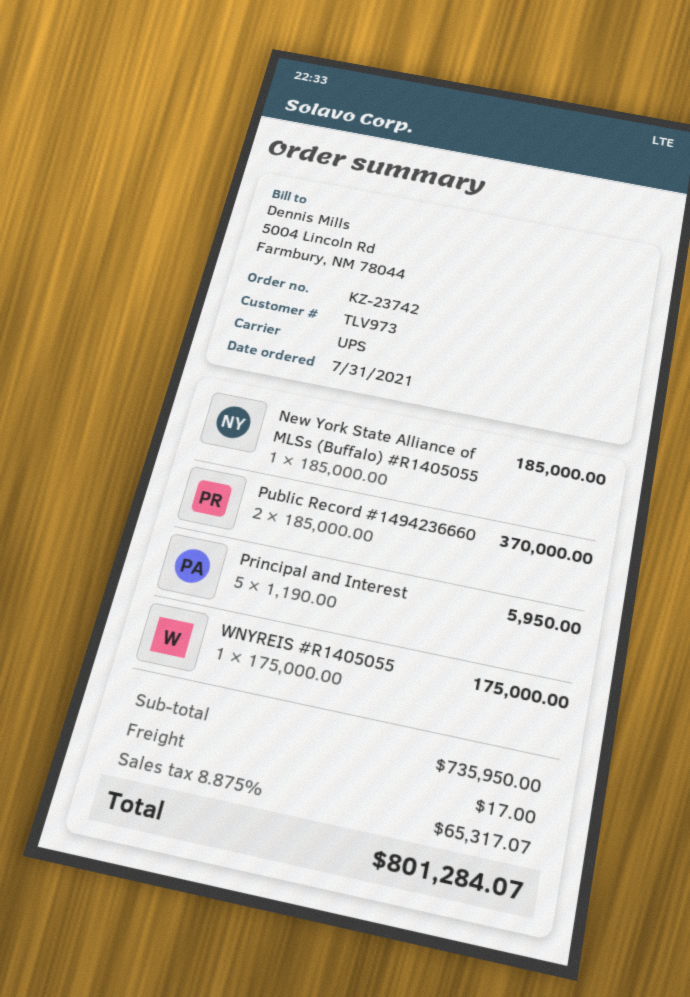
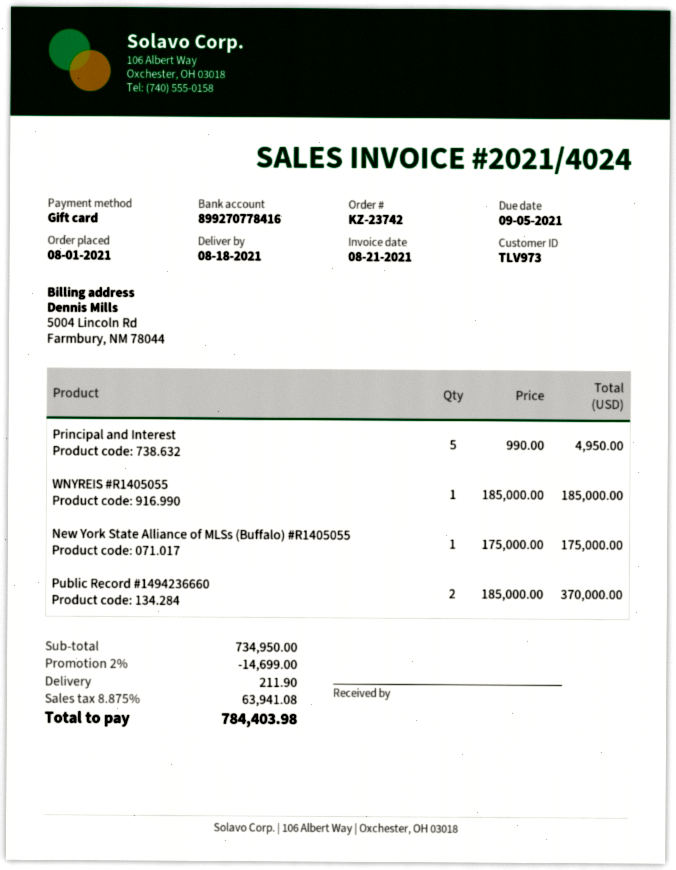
order date: 2021-07-31 -> 2021-08-01
New York State Alliance of MLSs (Buffalo) #R1405055: 1 x 185000.00 = 185000.00 -> 1 x 175000.00 = 175000.00
Principal and Interest: 5 x 1190.00 = 5950.00 -> 5 x 990.00 = 4950.00
WNYREIS #R1405055: 1 x 175000.00 = 175000.00 -> 1 x 185000.00 = 185000.00
subtotal: 735950.00 -> 734950.00
discount: none -> 2% = 14699.00
shipping: 17.00 -> 211.90
tax: 8.875% = 65317.07 -> 8.875% = 63941.08
total: 801284.07 -> 784403.98

